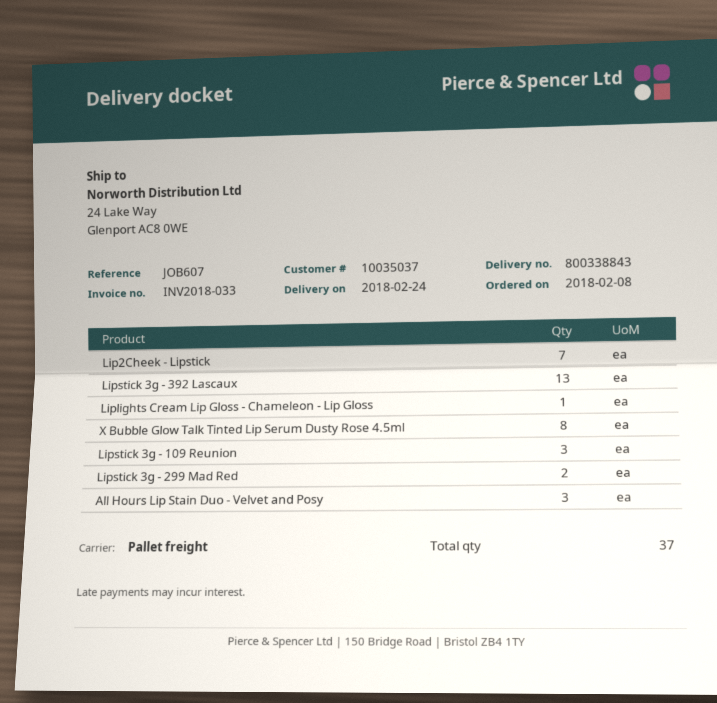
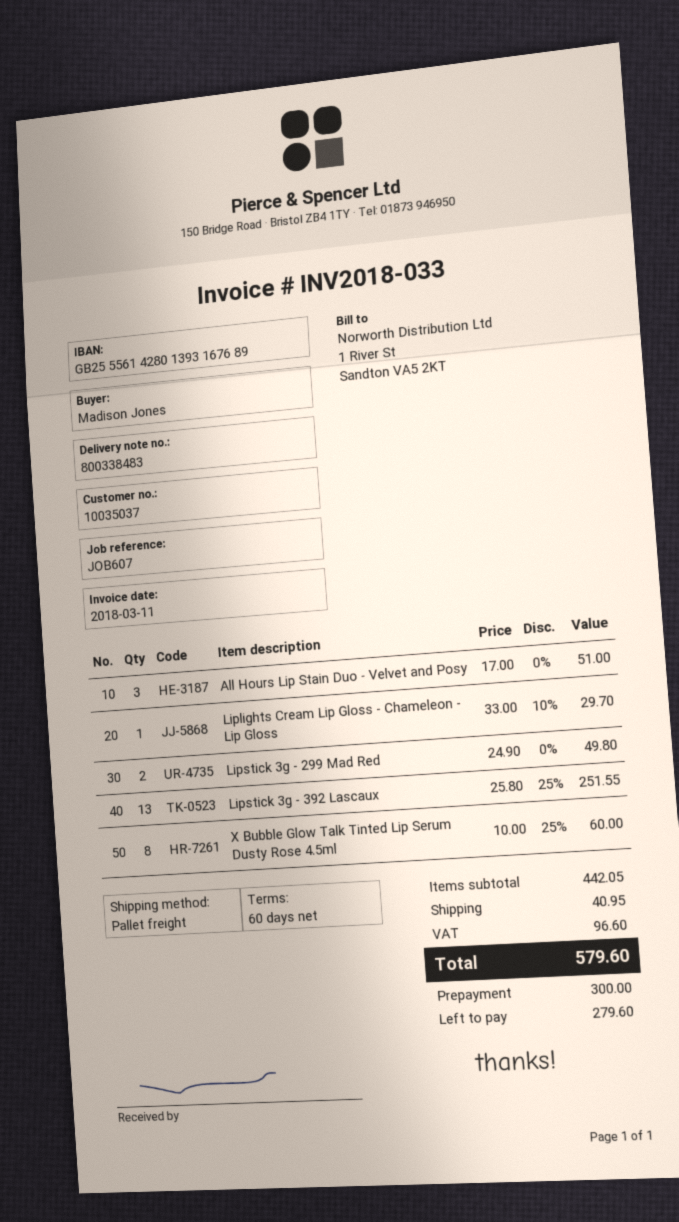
delivery note number: 800338843 -> 800338483
Lip2Cheek - Lipstick: 7 -> none
Lipstick 3g - 109 Reunion: 3 -> none

